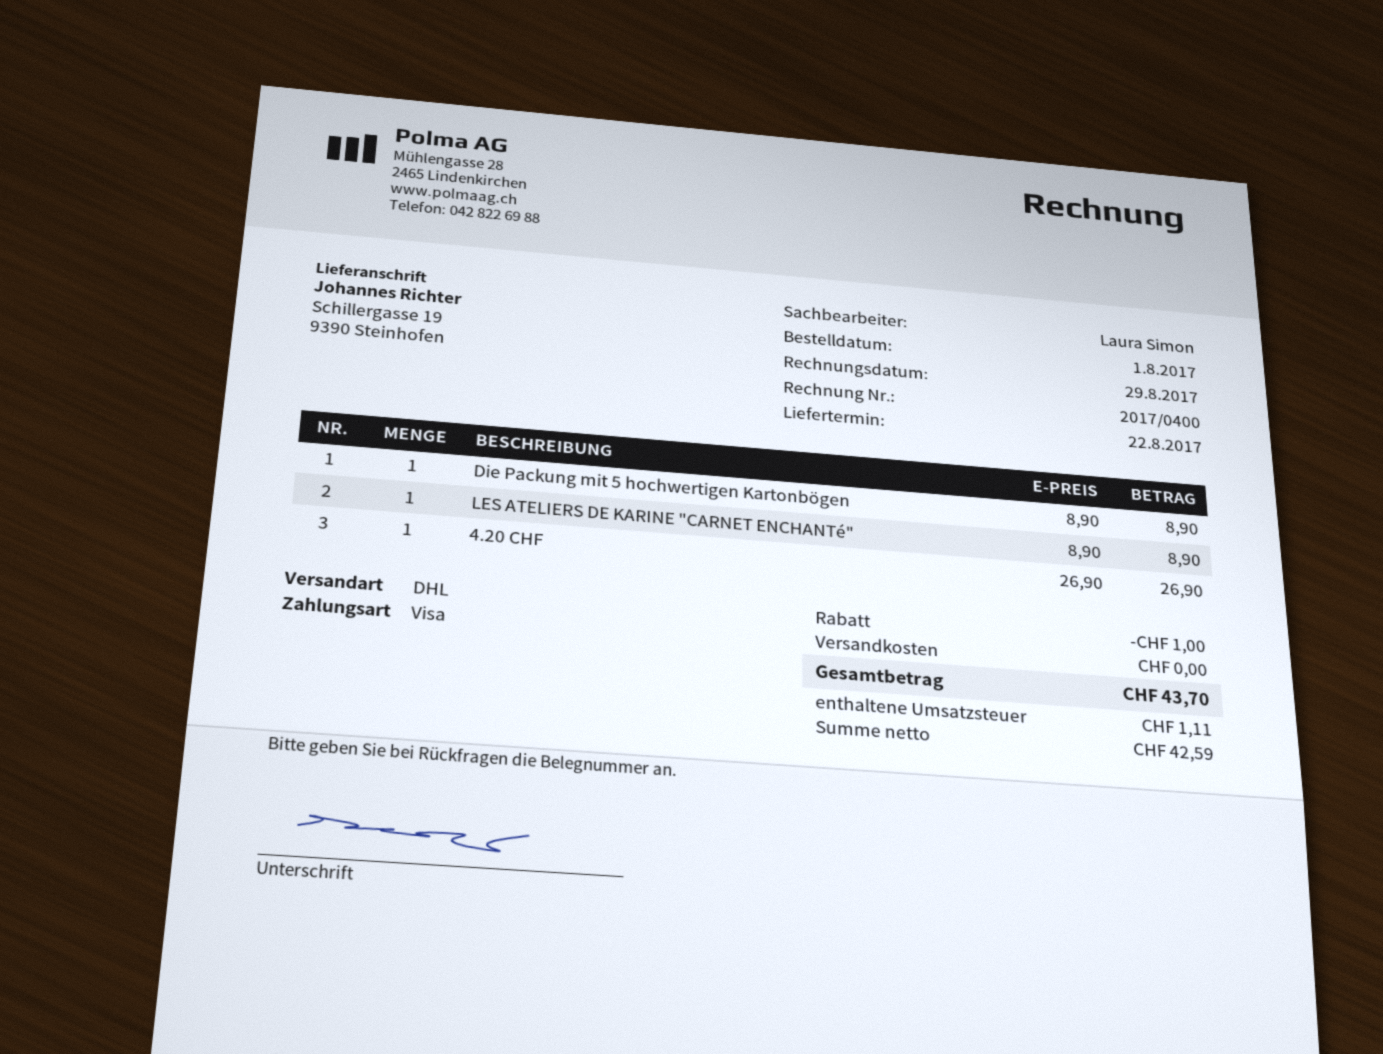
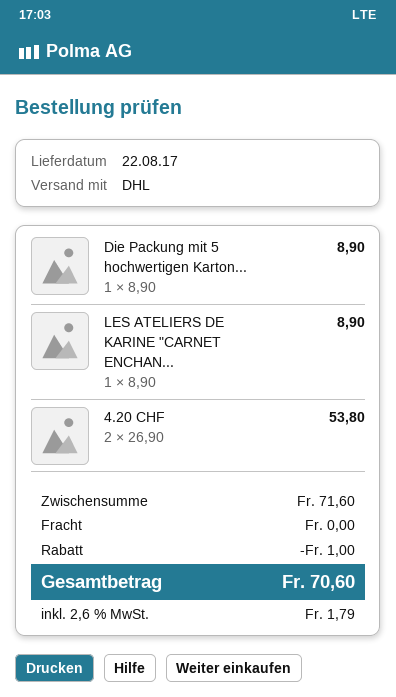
4.20 CHF: 1 x 26.90 = 26.90 -> 2 x 26.90 = 53.80
tax: 1.11 -> 1.79
total: 43.70 -> 70.60

